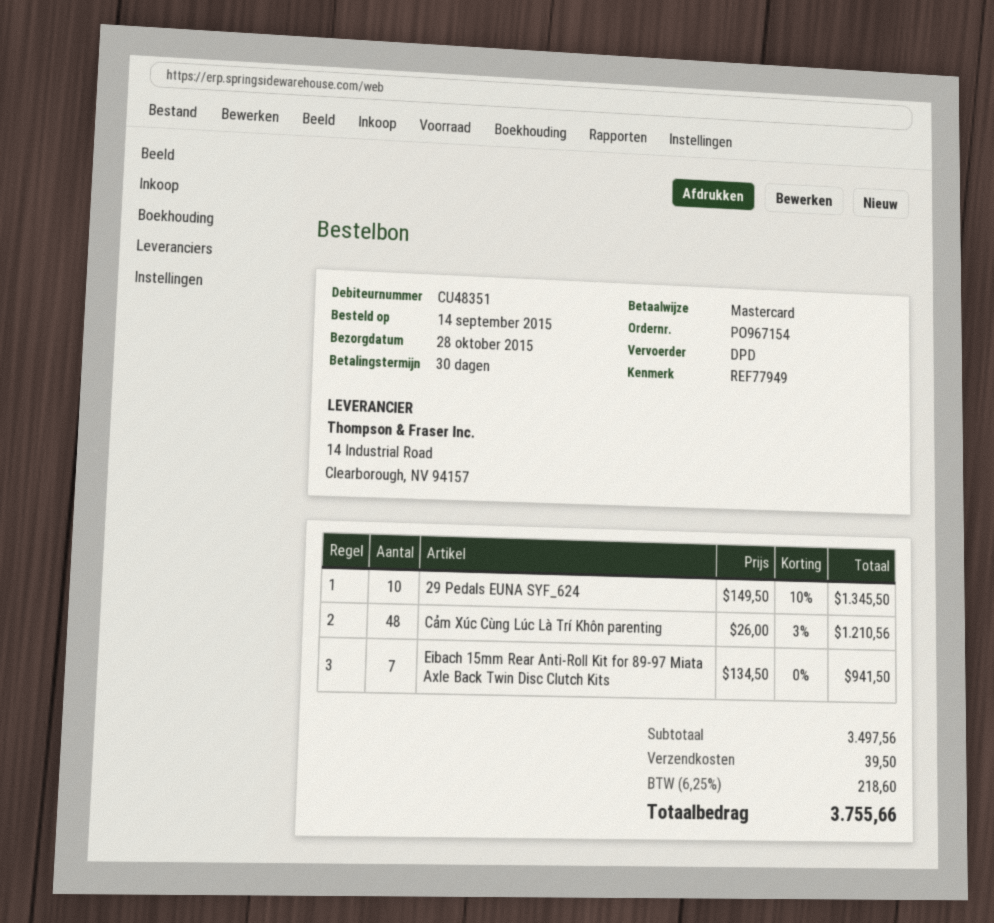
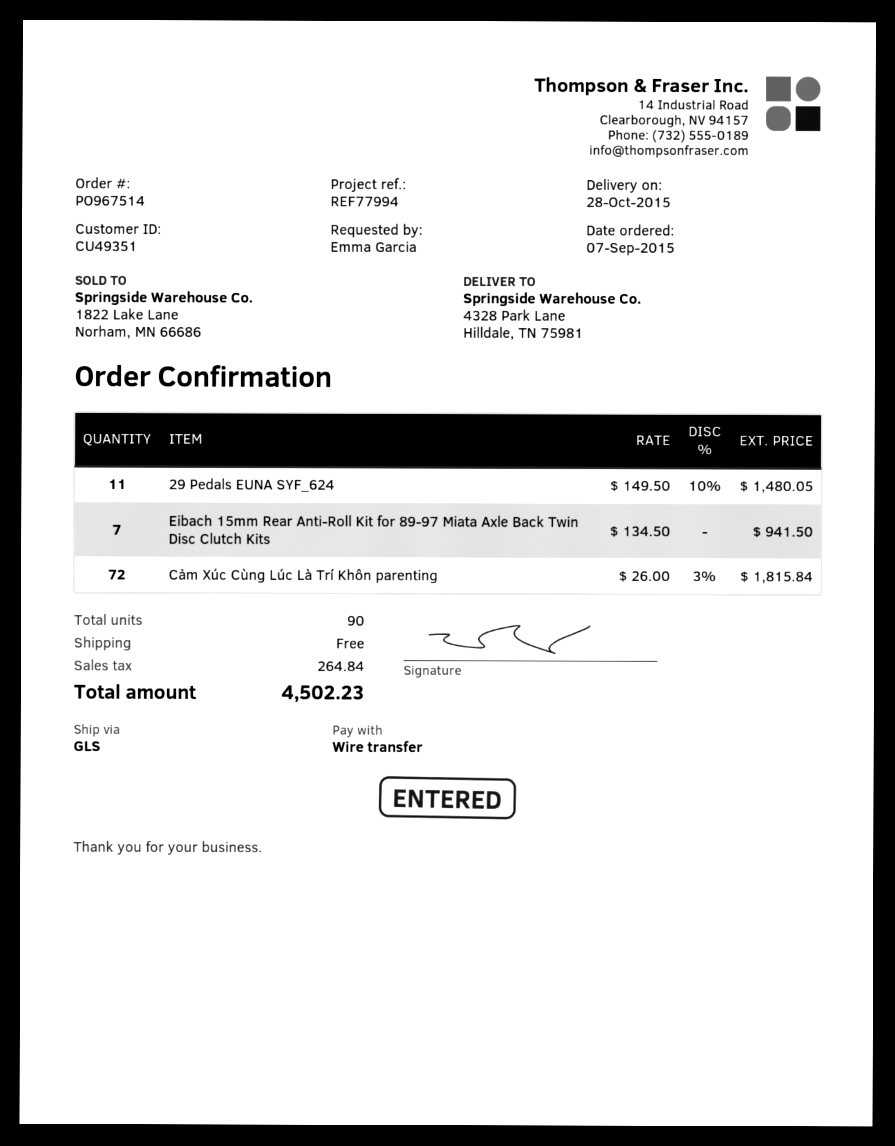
order number: PO967154 -> PO967514
order date: 2015-09-14 -> 2015-09-07
customer number: CU48351 -> CU49351
reference: REF77949 -> REF77994
payment method: Mastercard -> bank transfer
shipping method: DPD -> GLS
29 Pedals EUNA SYF_624: 10 x 149.50 - 10% = 1345.50 -> 11 x 149.50 - 10% = 1480.05
Cảm Xúc Cùng Lúc Là Trí Khôn parenting: 48 x 26.00 - 3% = 1210.56 -> 72 x 26.00 - 3% = 1815.84
shipping: 39.50 -> 0.00
tax: 218.60 -> 264.84
total: 3755.66 -> 4502.23

